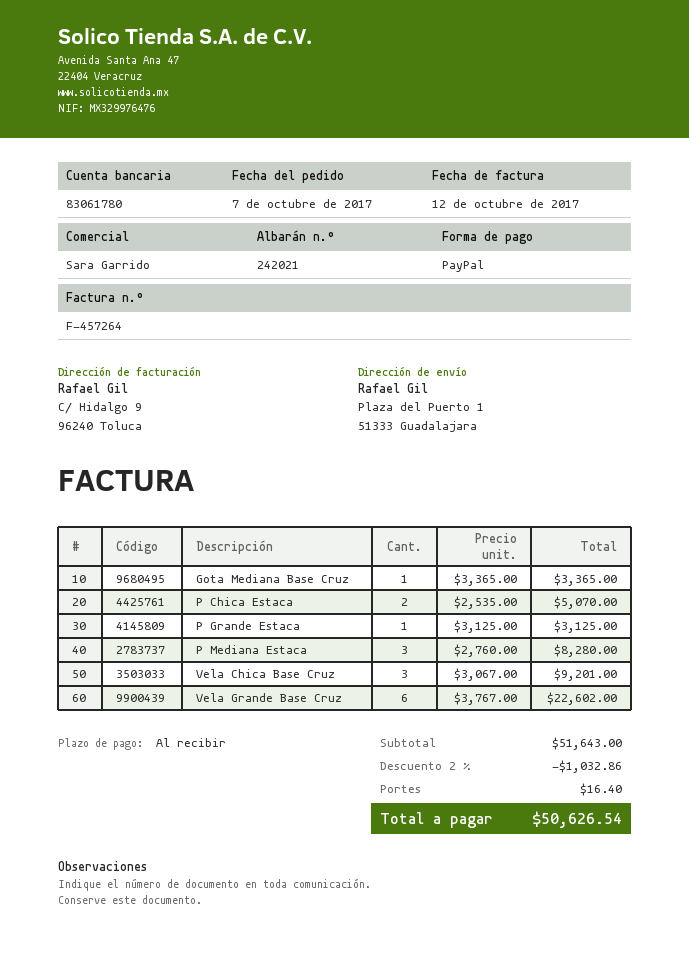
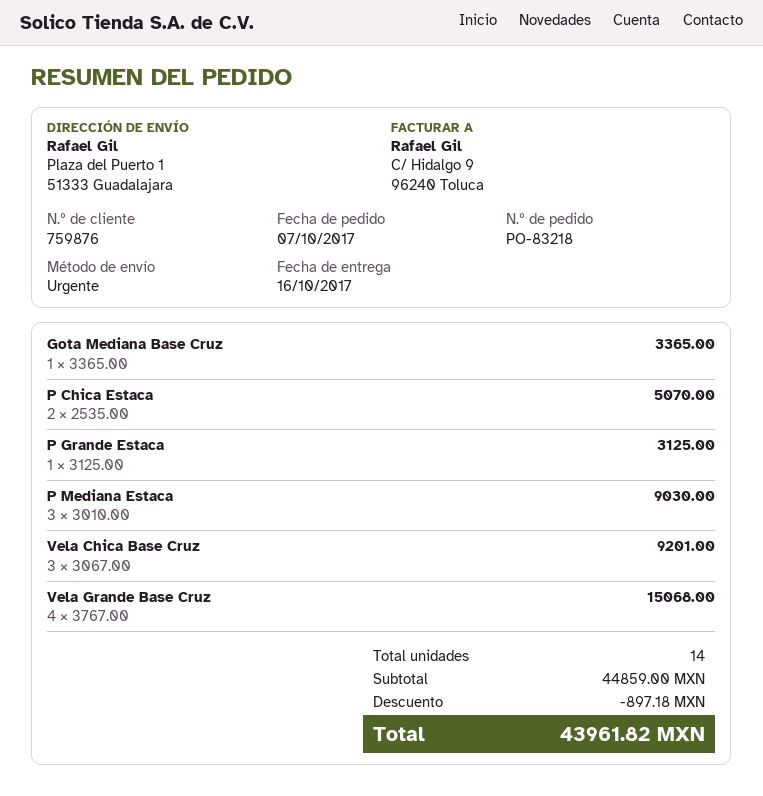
P Mediana Estaca: 3 x 2760.00 = 8280.00 -> 3 x 3010.00 = 9030.00
Vela Grande Base Cruz: 6 x 3767.00 = 22602.00 -> 4 x 3767.00 = 15068.00
subtotal: 51643.00 -> 44859.00
discount: 1032.86 -> 897.18
shipping: 16.40 -> none
total: 50626.54 -> 43961.82

